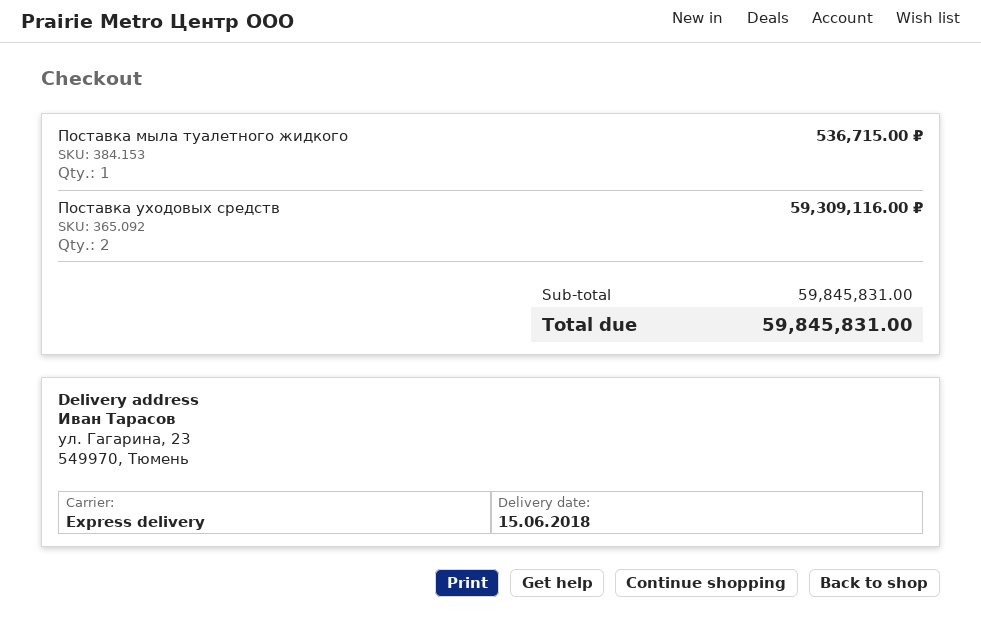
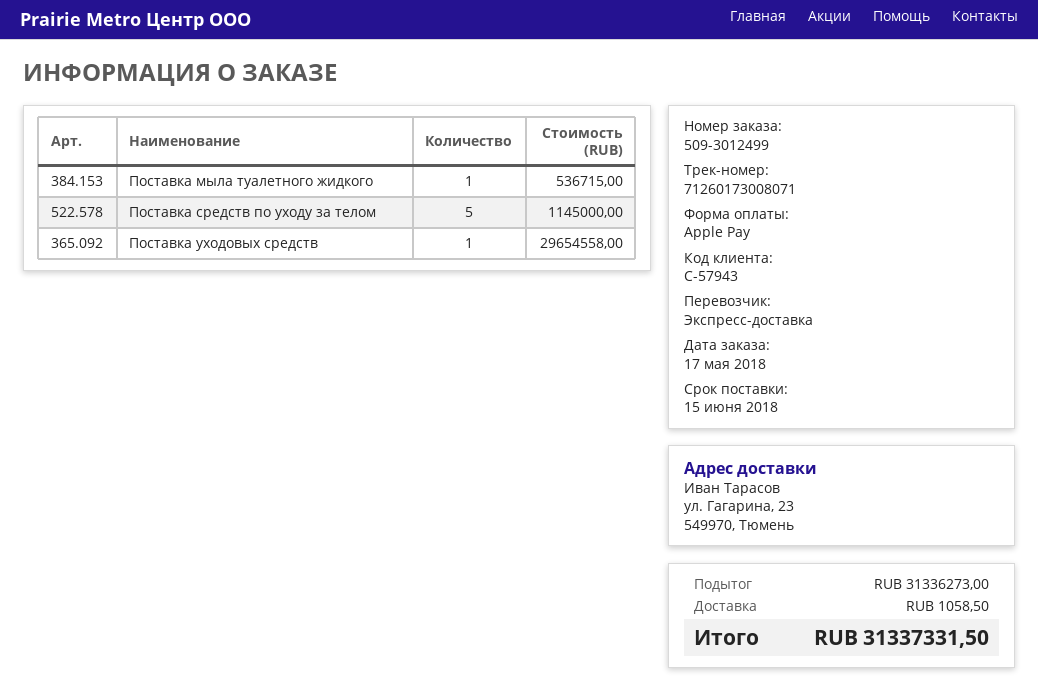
Поставка уходовых средств: 2 for 59309116.00 -> 1 for 29654558.00
Поставка средств по уходу за телом: none -> 5 for 1145000.00
subtotal: 59845831.00 -> 31336273.00
shipping: none -> 1058.50
total: 59845831.00 -> 31337331.50

